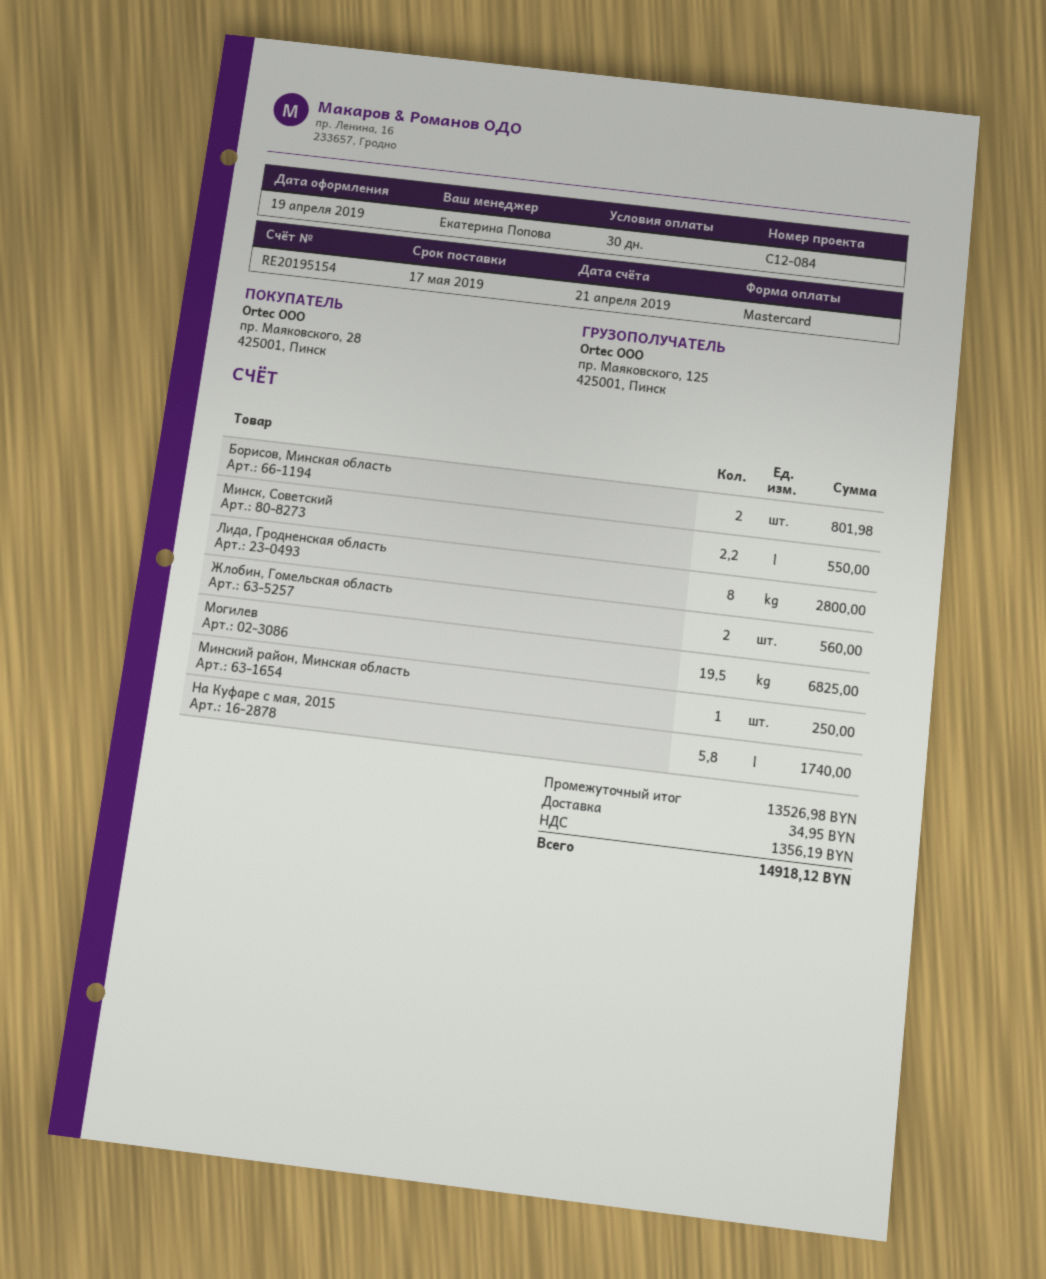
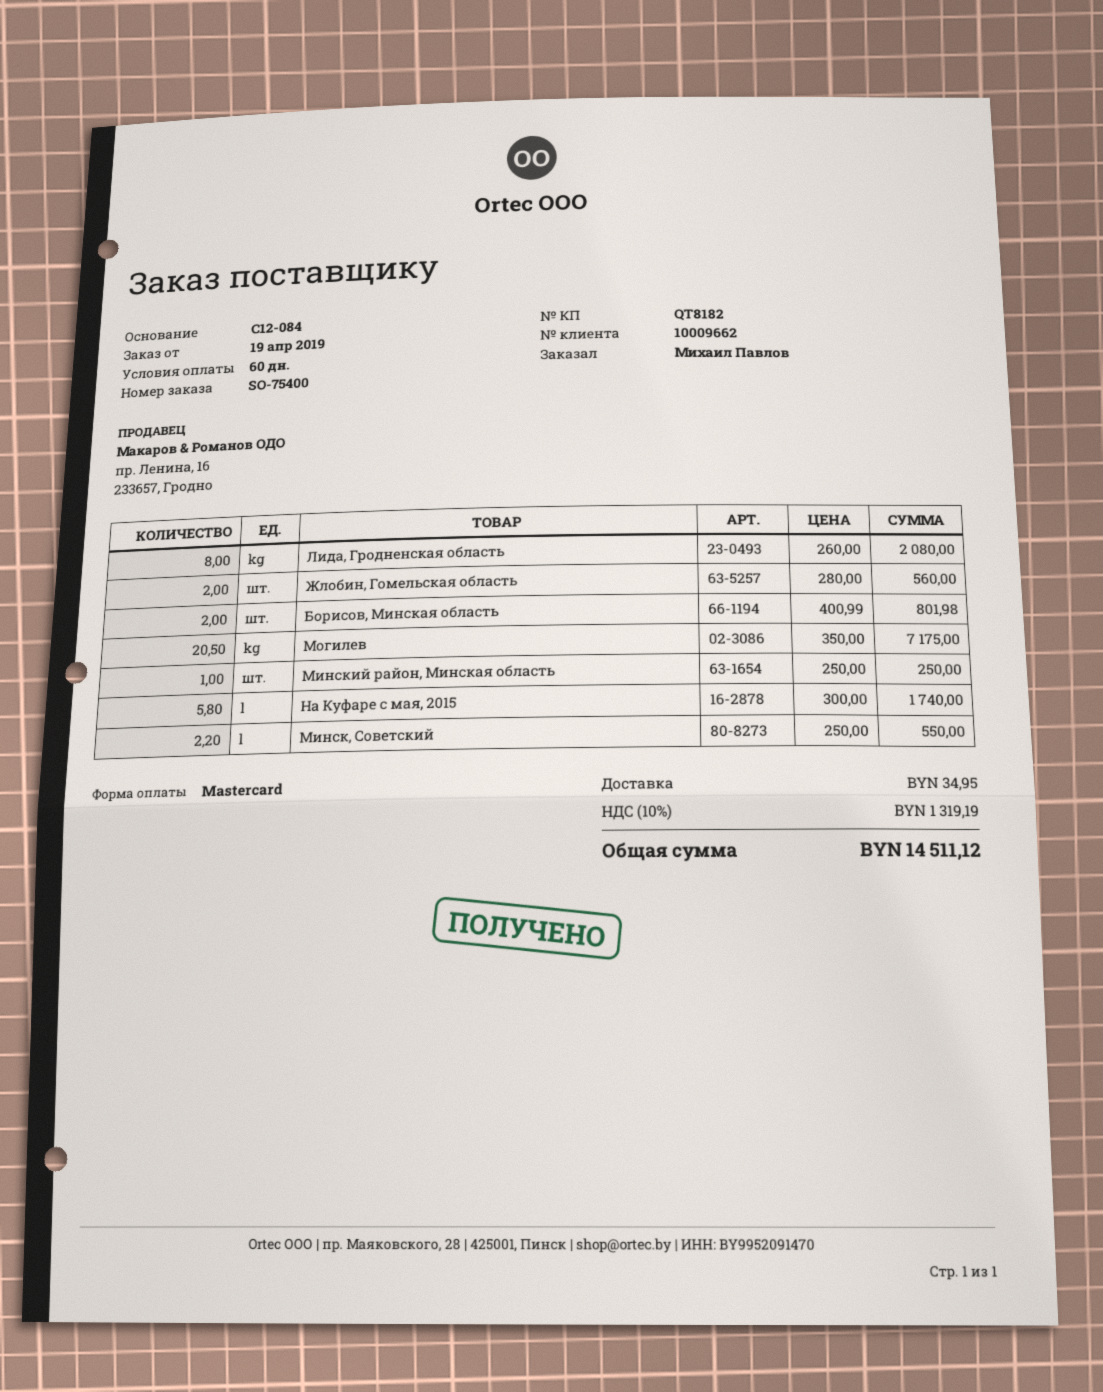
payment terms: 30 days -> 60 days
Лида, Гродненская область: 8 for 2800.00 -> 8 for 2080.00
Могилев: 19.5 for 6825.00 -> 20.5 for 7175.00
tax: 1356.19 -> 1319.19
total: 14918.12 -> 14511.12

